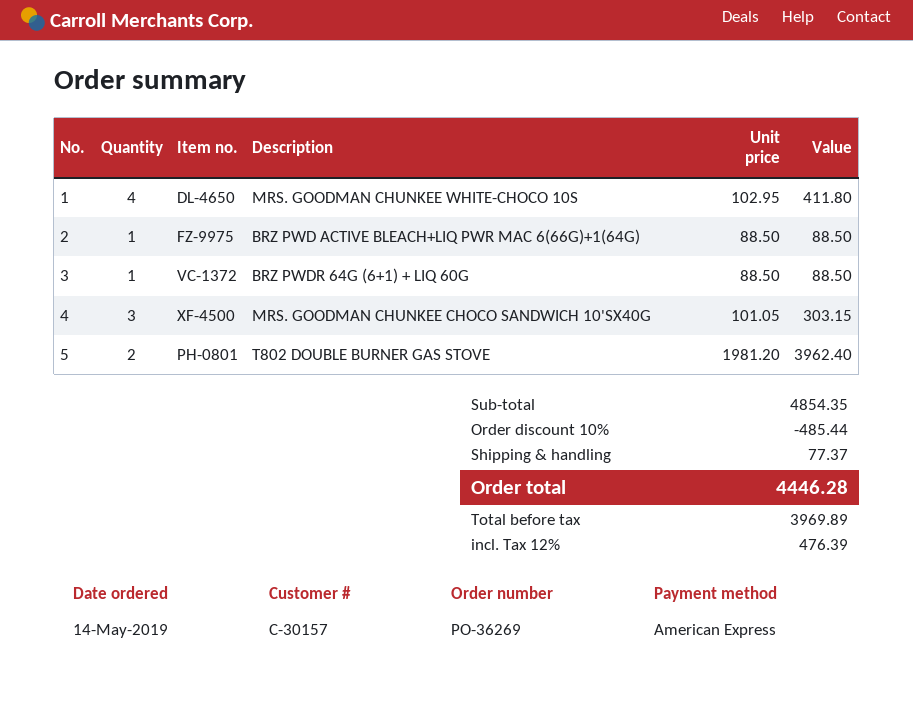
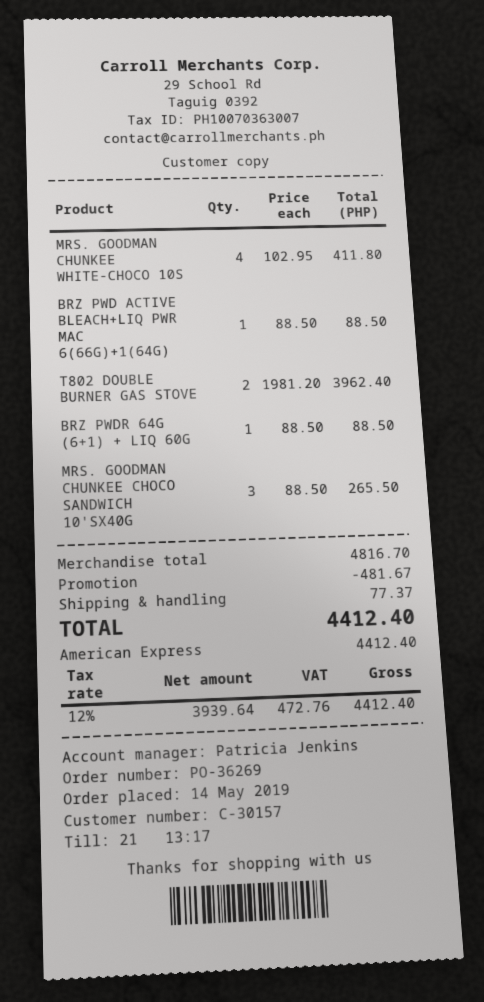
MRS. GOODMAN CHUNKEE CHOCO SANDWICH 10'SX40G: 3 x 101.05 = 303.15 -> 3 x 88.50 = 265.50
subtotal: 4854.35 -> 4816.70
discount: 485.44 -> 481.67
net: 3969.89 -> 3939.64
tax: 12% = 476.39 -> 12% = 472.76
total: 4446.28 -> 4412.40

